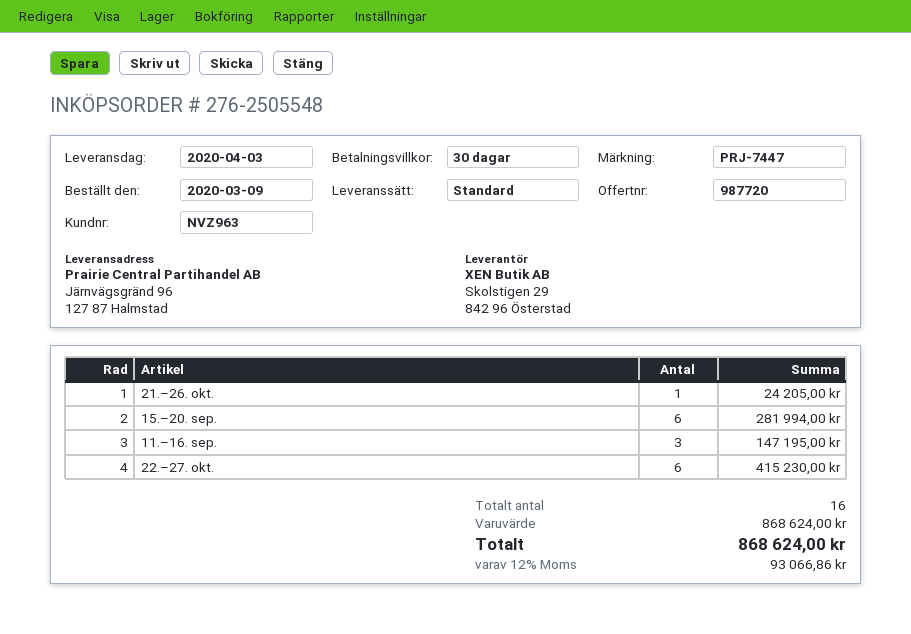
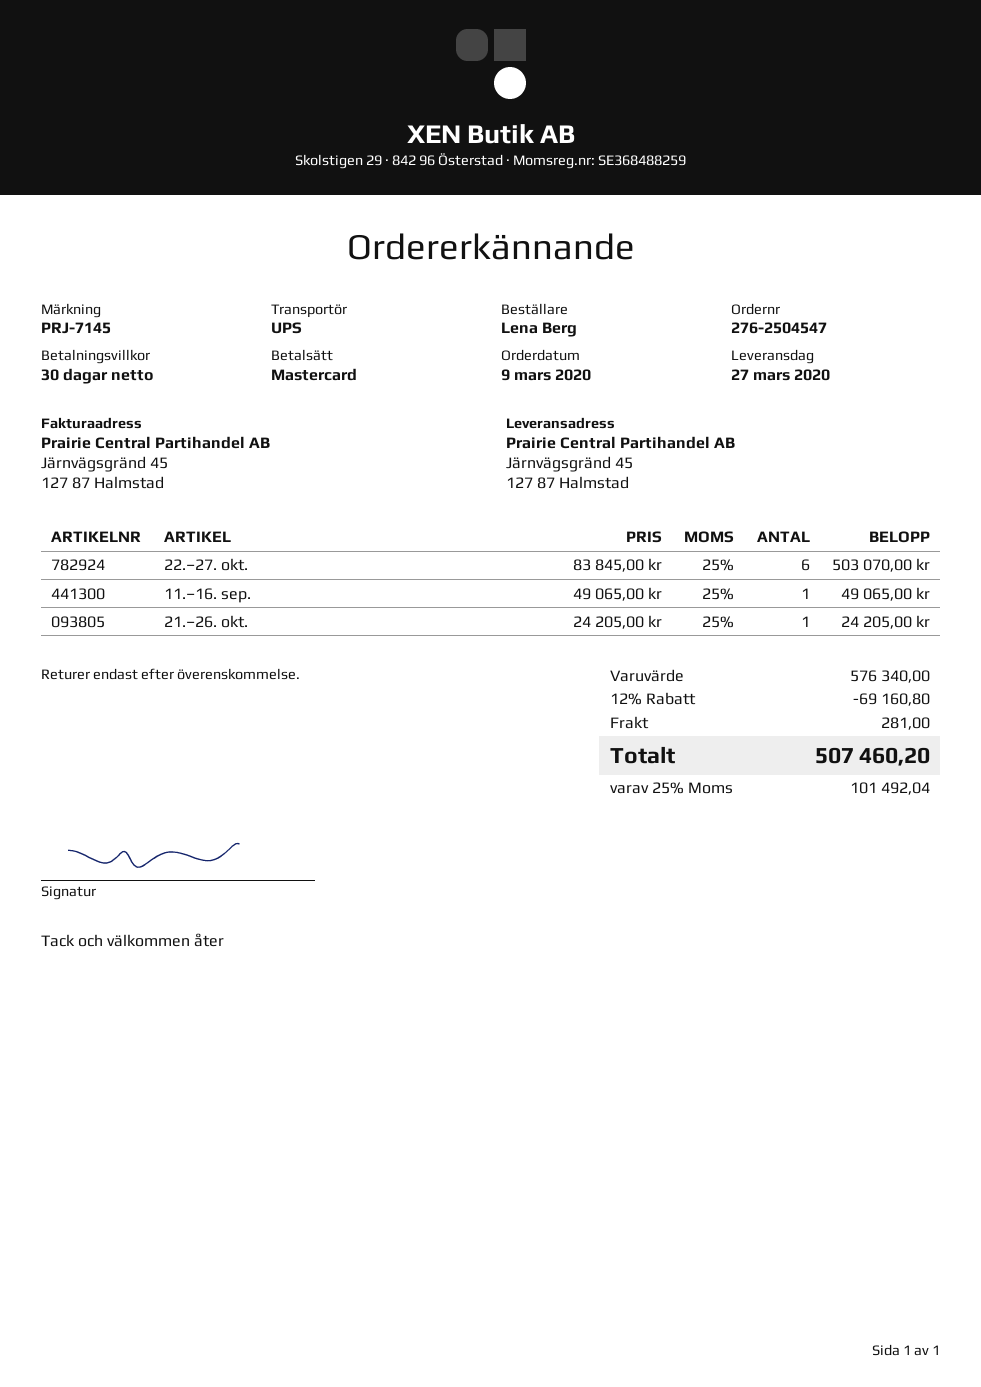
order number: 276-2505548 -> 276-2504547
delivery date: 2020-04-03 -> 2020-03-27
reference: PRJ-7447 -> PRJ-7145
shipping method: standard -> UPS
ship to: Järnvägsgränd 96, 127 87 Halmstad -> Järnvägsgränd 45, 127 87 Halmstad
15.–20. sep.: 6 for 281994.00 -> none
11.–16. sep.: 3 for 147195.00 -> 1 for 49065.00
22.–27. okt.: 6 for 415230.00 -> 6 for 503070.00
subtotal: 868624.00 -> 576340.00
discount: none -> 12% = 69160.80
shipping: none -> 281.00
tax: 12% = 93066.86 -> 25% = 101492.04
total: 868624.00 -> 507460.20

